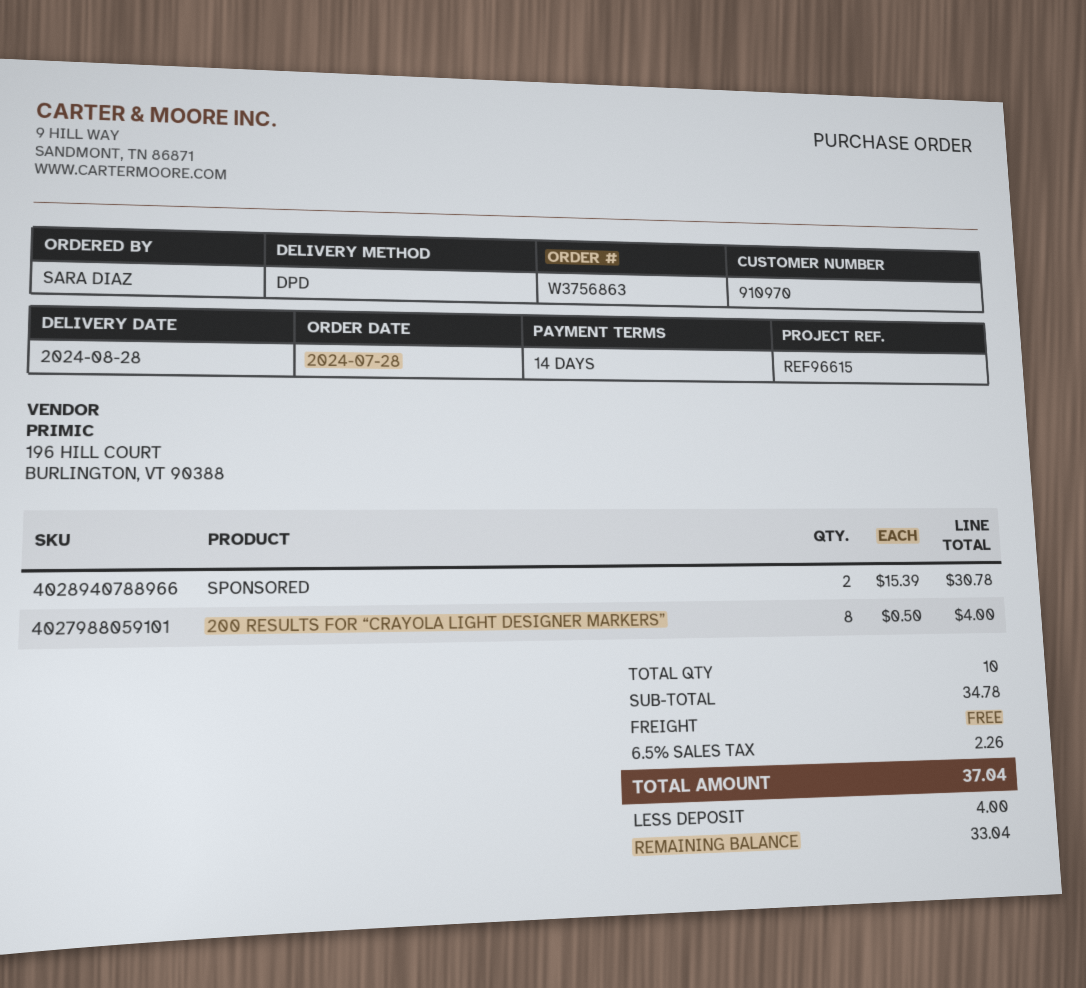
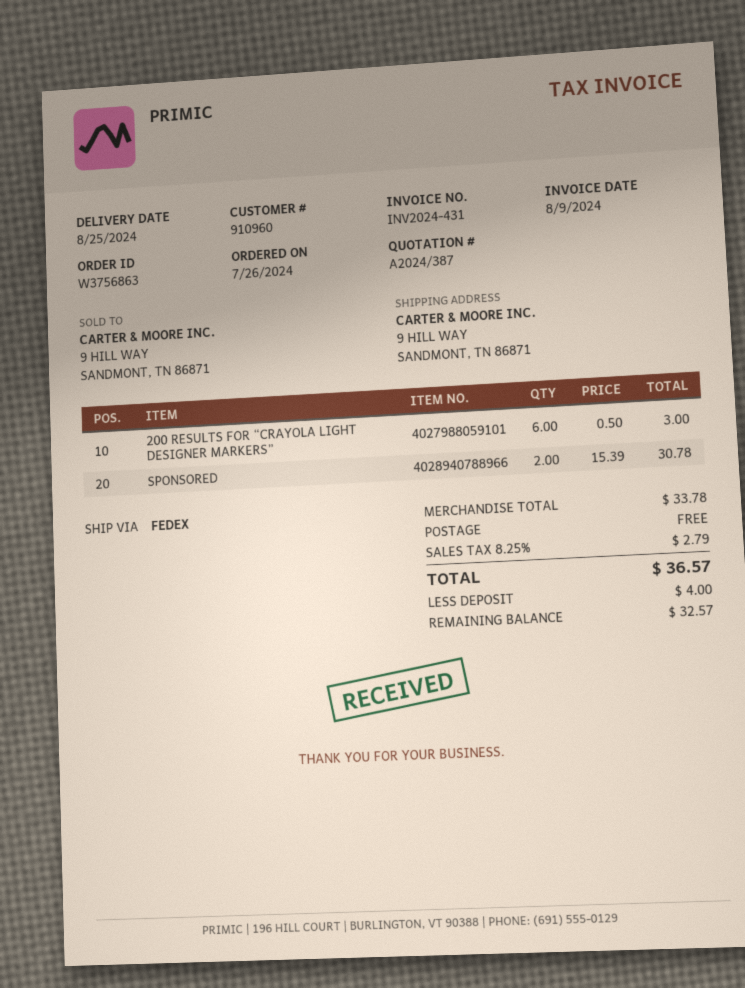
order date: 2024-07-28 -> 2024-07-26
delivery date: 2024-08-28 -> 2024-08-25
customer number: 910970 -> 910960
shipping method: DPD -> FedEx
200 RESULTS FOR “CRAYOLA LIGHT DESIGNER MARKERS”: 8 x 0.50 = 4.00 -> 6 x 0.50 = 3.00
subtotal: 34.78 -> 33.78
tax: 6.5% = 2.26 -> 8.25% = 2.79
total: 37.04 -> 36.57
balance: 33.04 -> 32.57

